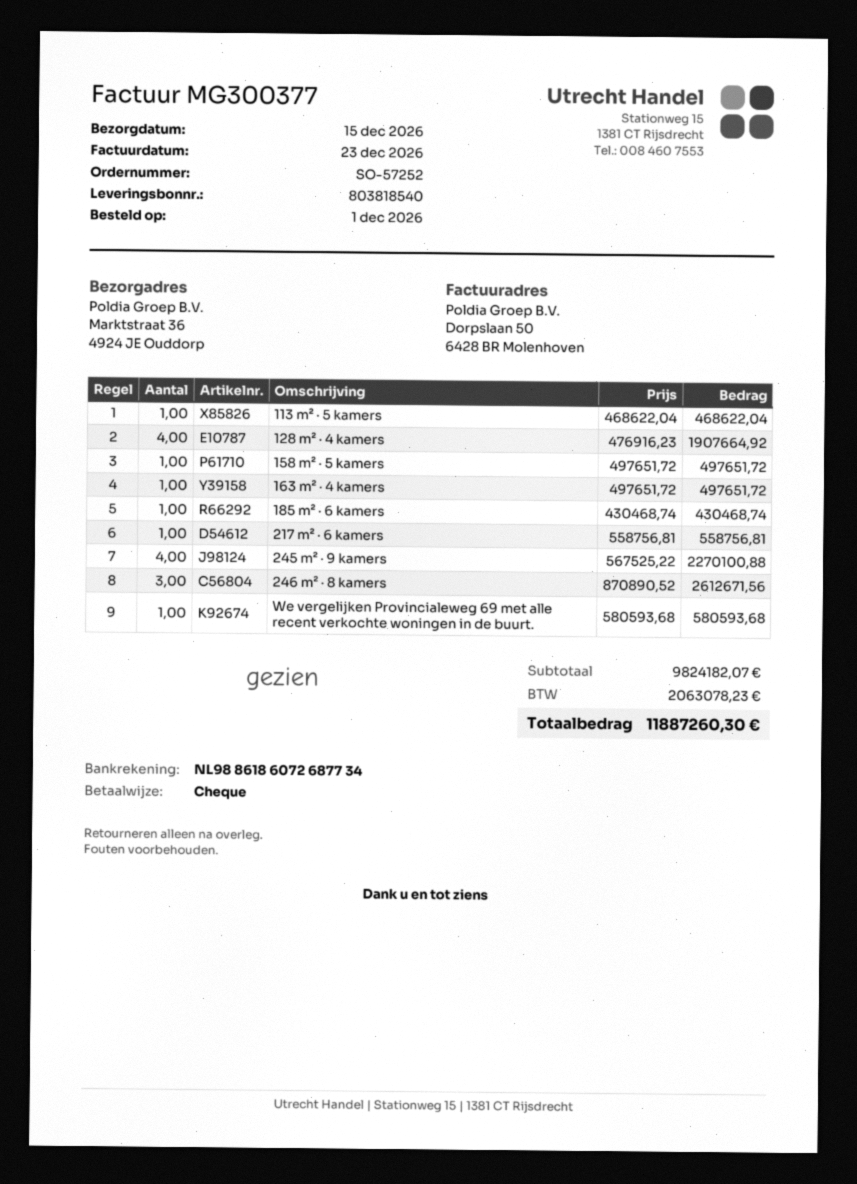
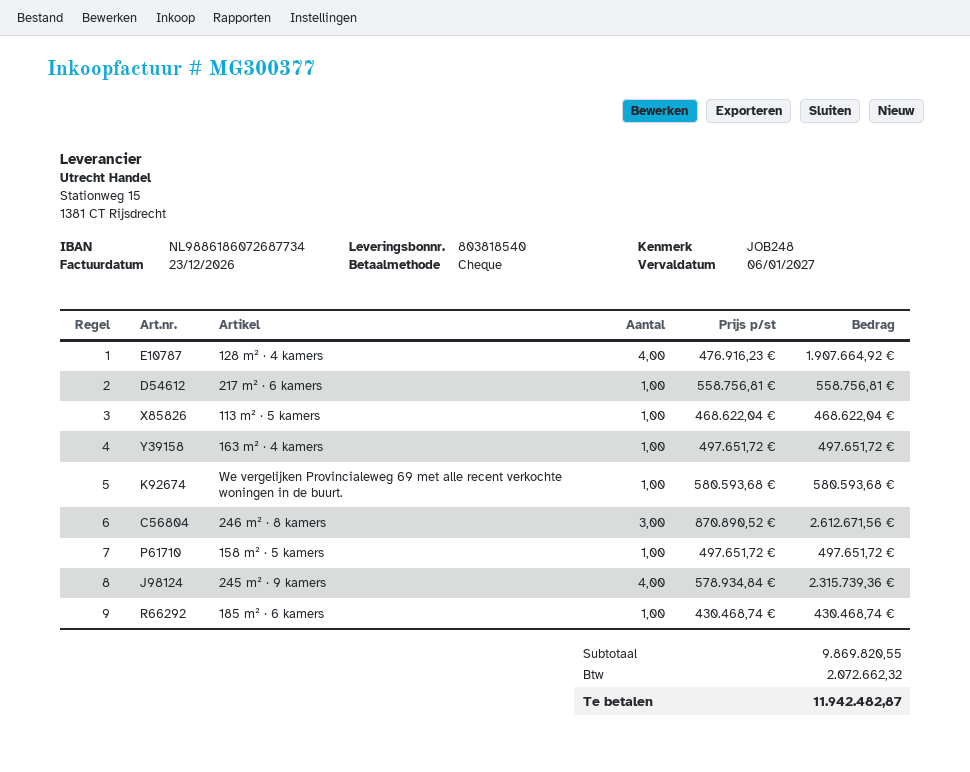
245 m² · 9 kamers: 4 x 567525.22 = 2270100.88 -> 4 x 578934.84 = 2315739.36
subtotal: 9824182.07 -> 9869820.55
tax: 2063078.23 -> 2072662.32
total: 11887260.30 -> 11942482.87

